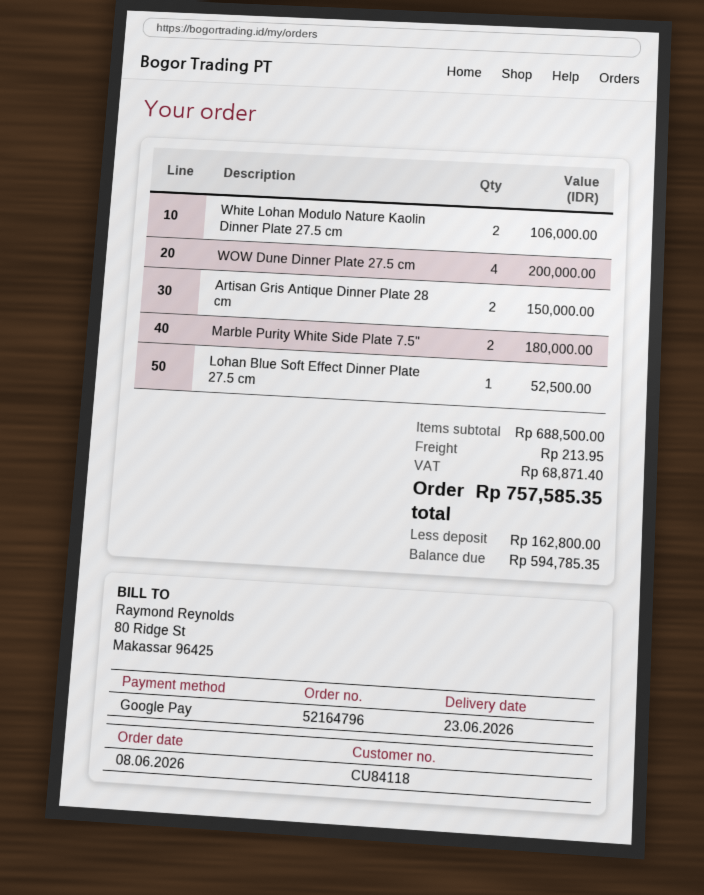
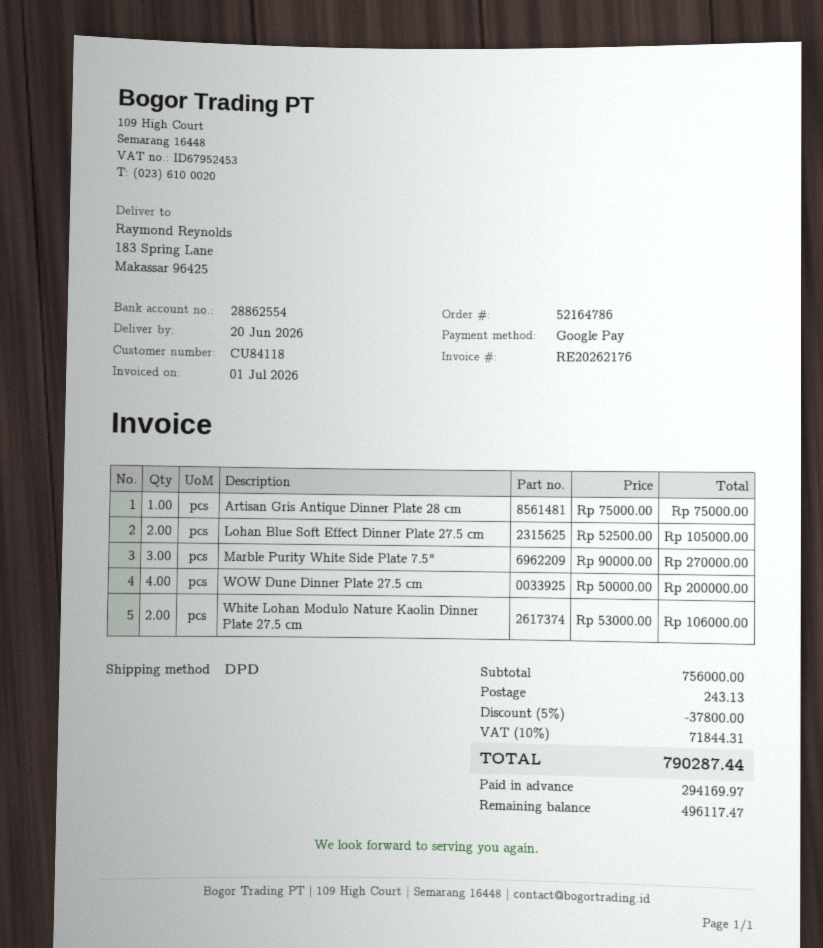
order number: 52164796 -> 52164786
delivery date: 2026-06-23 -> 2026-06-20
Artisan Gris Antique Dinner Plate 28 cm: 2 for 150000.00 -> 1 for 75000.00
Marble Purity White Side Plate 7.5": 2 for 180000.00 -> 3 for 270000.00
Lohan Blue Soft Effect Dinner Plate 27.5 cm: 1 for 52500.00 -> 2 for 105000.00
subtotal: 688500.00 -> 756000.00
discount: none -> 5% = 37800.00
shipping: 213.95 -> 243.13
tax: 68871.40 -> 71844.31
total: 757585.35 -> 790287.44
deposit: 162800.00 -> 294169.97
balance: 594785.35 -> 496117.47

